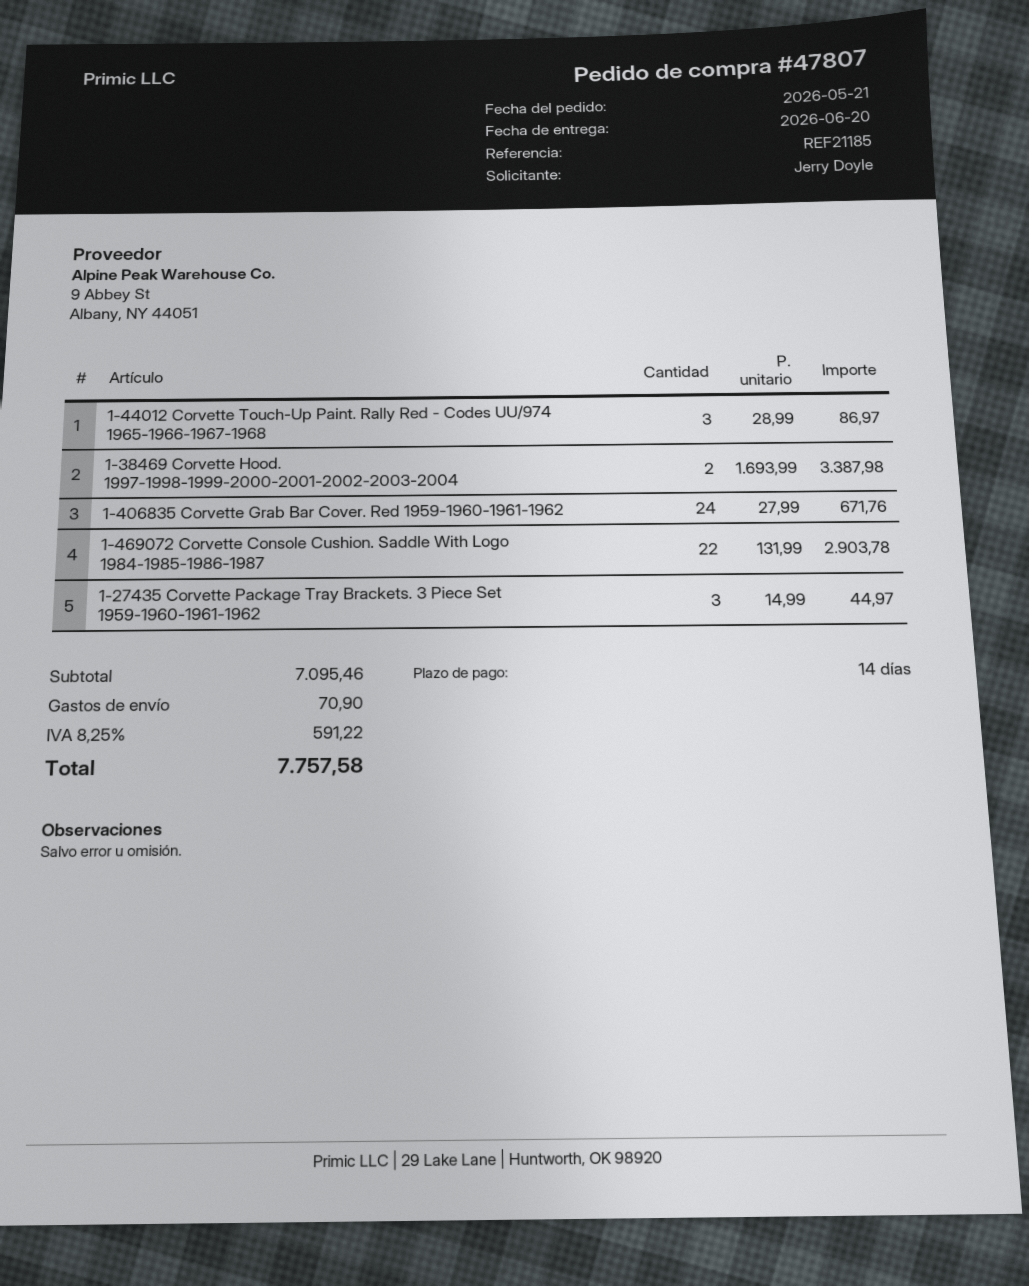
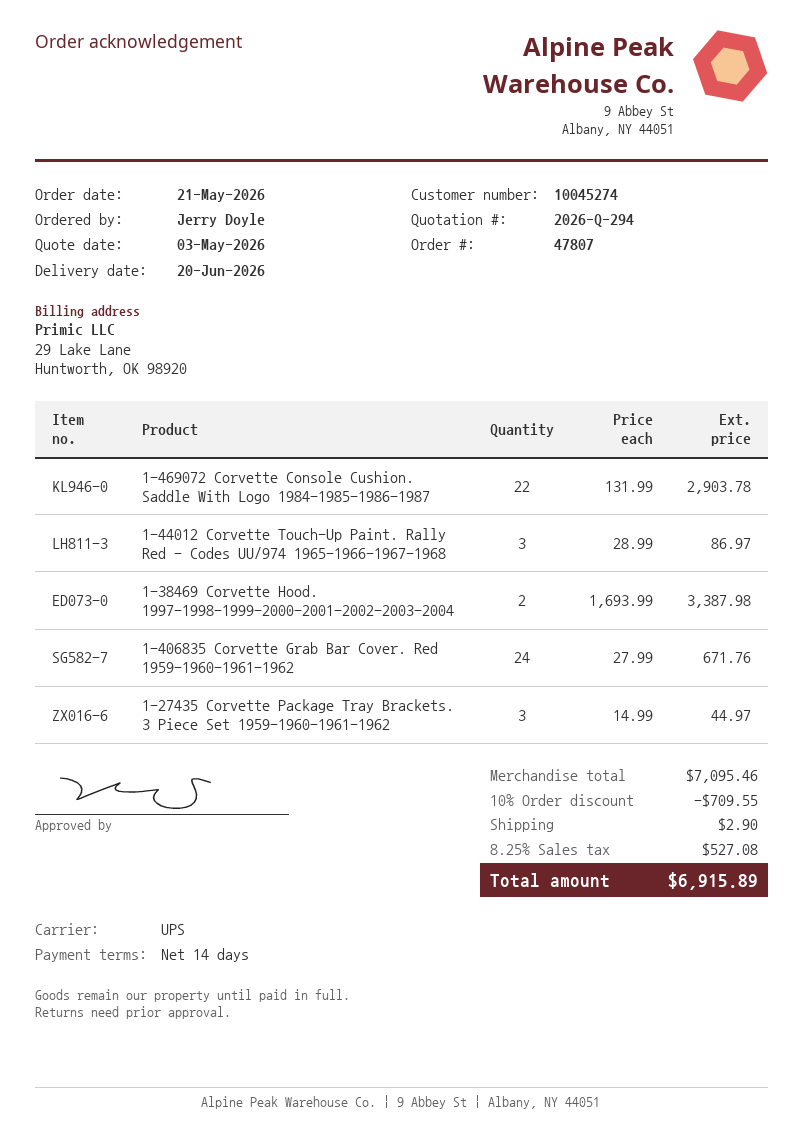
discount: none -> 10% = 709.55
shipping: 70.90 -> 2.90
tax: 8.25% = 591.22 -> 8.25% = 527.08
total: 7757.58 -> 6915.89

